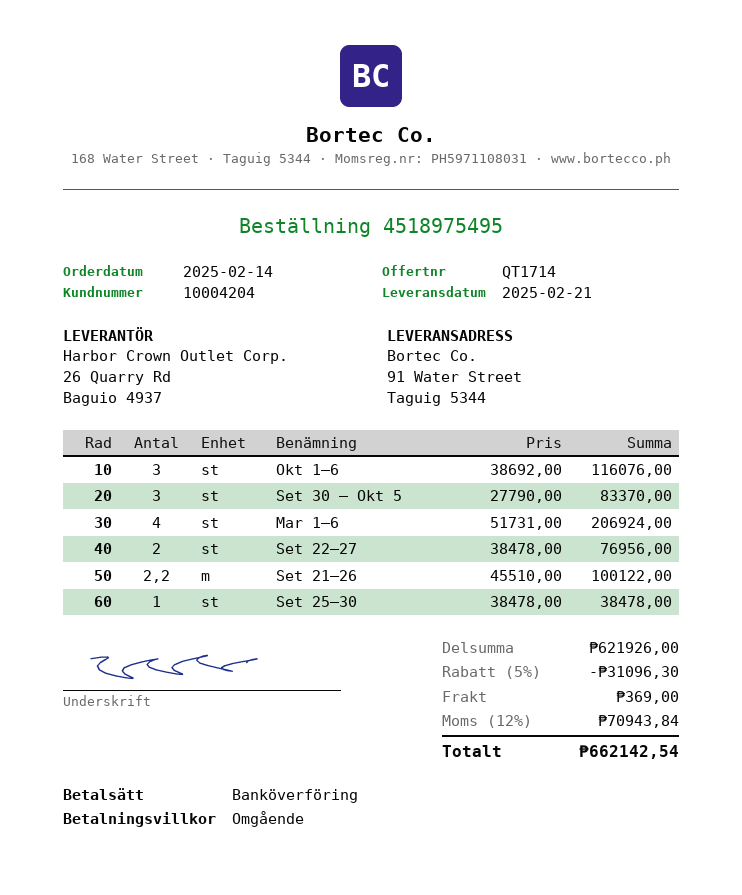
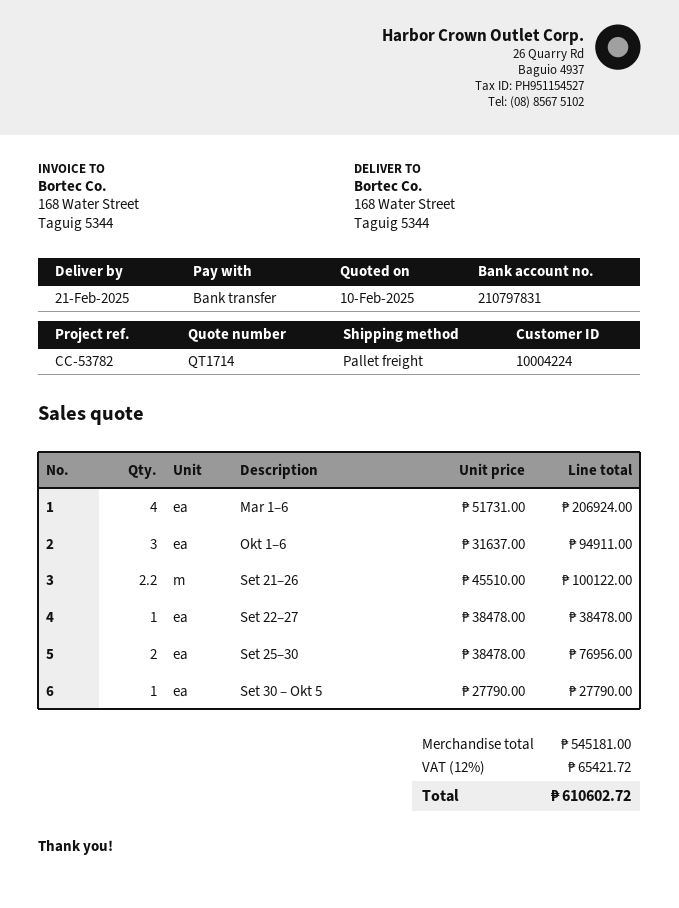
customer number: 10004204 -> 10004224
ship to: 91 Water Street, Taguig 5344 -> 168 Water Street, Taguig 5344
Okt 1–6: 3 x 38692.00 = 116076.00 -> 3 x 31637.00 = 94911.00
Set 30 – Okt 5: 3 x 27790.00 = 83370.00 -> 1 x 27790.00 = 27790.00
Set 22–27: 2 x 38478.00 = 76956.00 -> 1 x 38478.00 = 38478.00
Set 25–30: 1 x 38478.00 = 38478.00 -> 2 x 38478.00 = 76956.00
subtotal: 621926.00 -> 545181.00
discount: 5% = 31096.30 -> none
shipping: 369.00 -> none
tax: 12% = 70943.84 -> 12% = 65421.72
total: 662142.54 -> 610602.72

